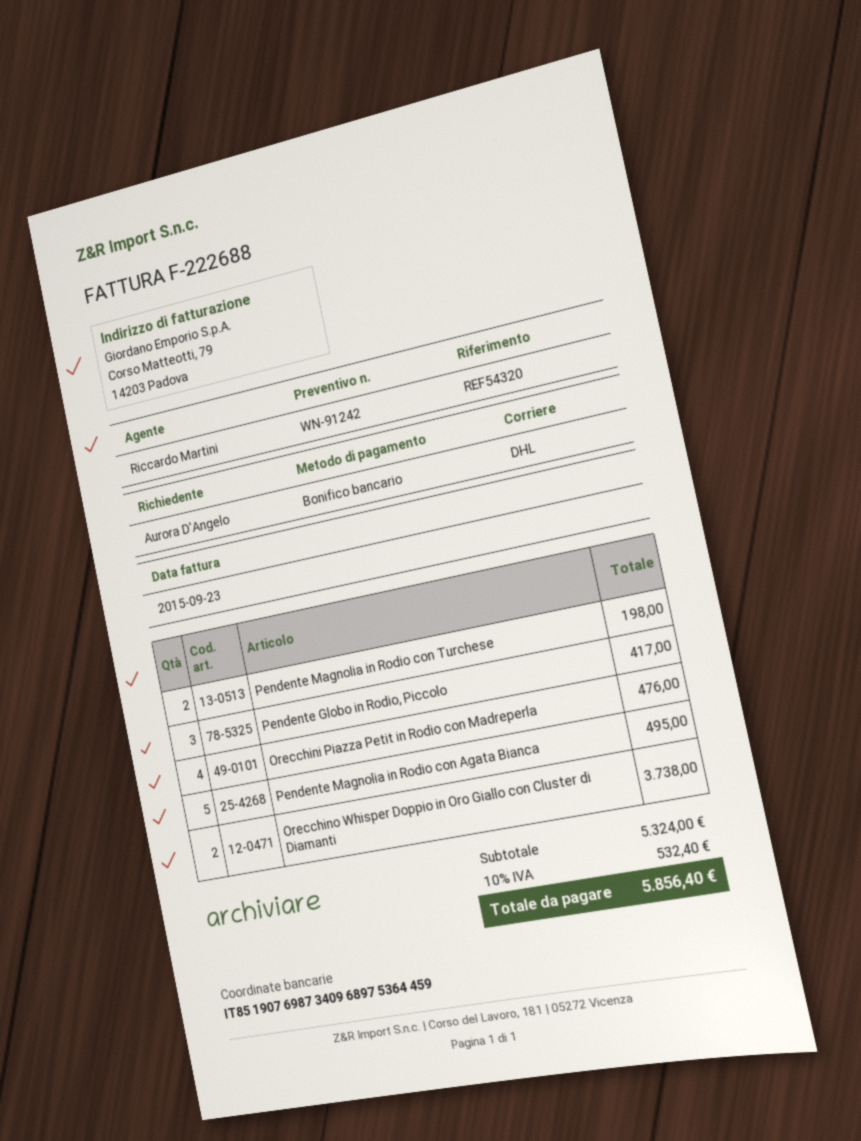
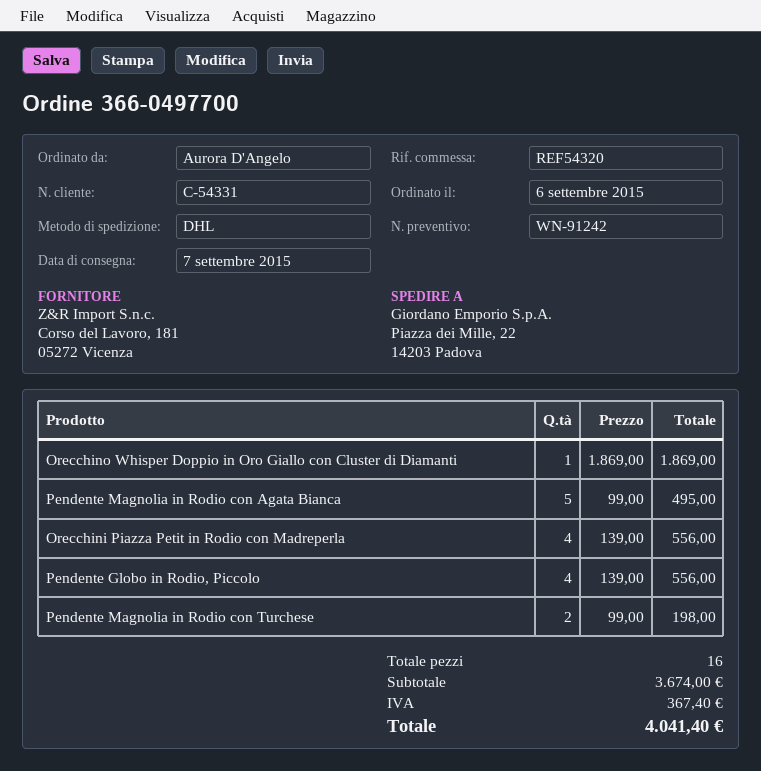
Pendente Globo in Rodio, Piccolo: 3 for 417.00 -> 4 for 556.00
Orecchini Piazza Petit in Rodio con Madreperla: 4 for 476.00 -> 4 for 556.00
Orecchino Whisper Doppio in Oro Giallo con Cluster di Diamanti: 2 for 3738.00 -> 1 for 1869.00
subtotal: 5324.00 -> 3674.00
tax: 532.40 -> 367.40
total: 5856.40 -> 4041.40

